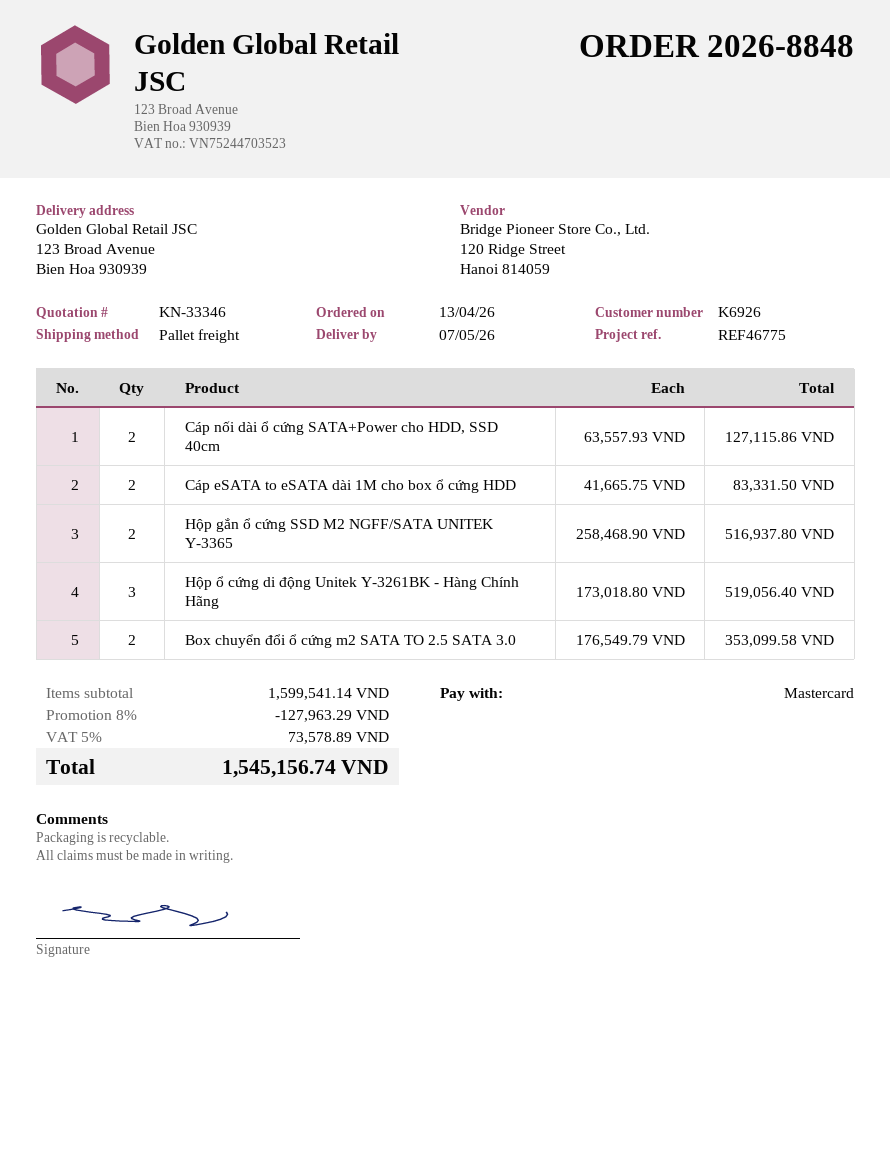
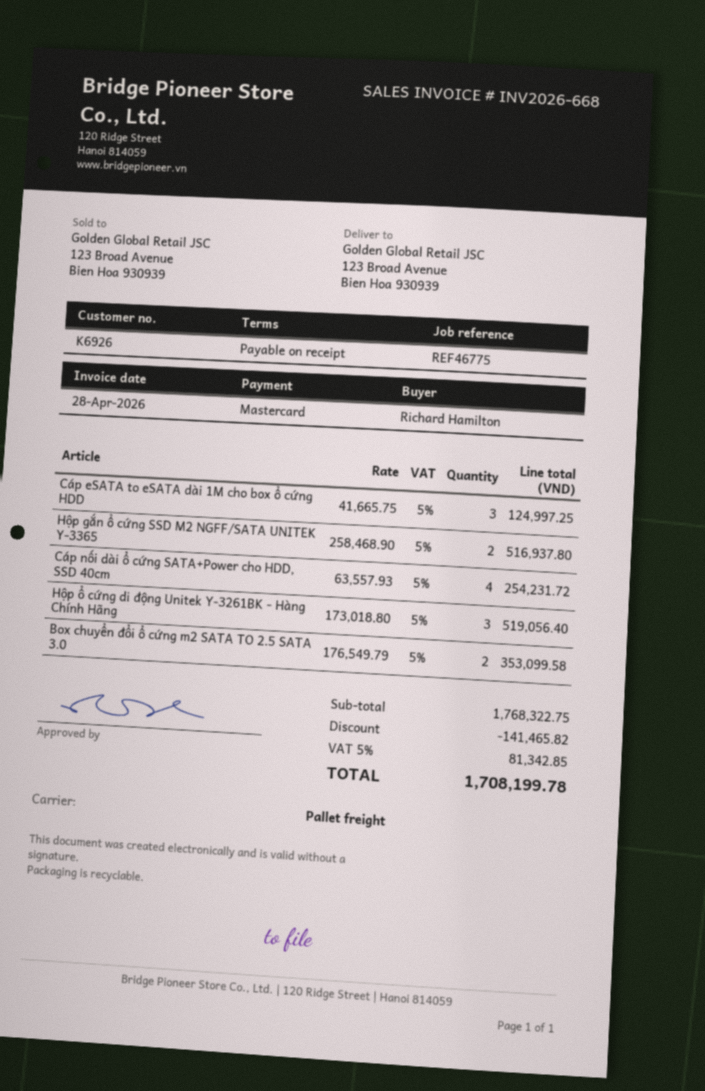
Cáp nối dài ổ cứng SATA+Power cho HDD, SSD 40cm: 2 x 63557.93 = 127115.86 -> 4 x 63557.93 = 254231.72
Cáp eSATA to eSATA dài 1M cho box ổ cứng HDD: 2 x 41665.75 = 83331.50 -> 3 x 41665.75 = 124997.25
subtotal: 1599541.14 -> 1768322.75
discount: 127963.29 -> 141465.82
tax: 5% = 73578.89 -> 5% = 81342.85
total: 1545156.74 -> 1708199.78

